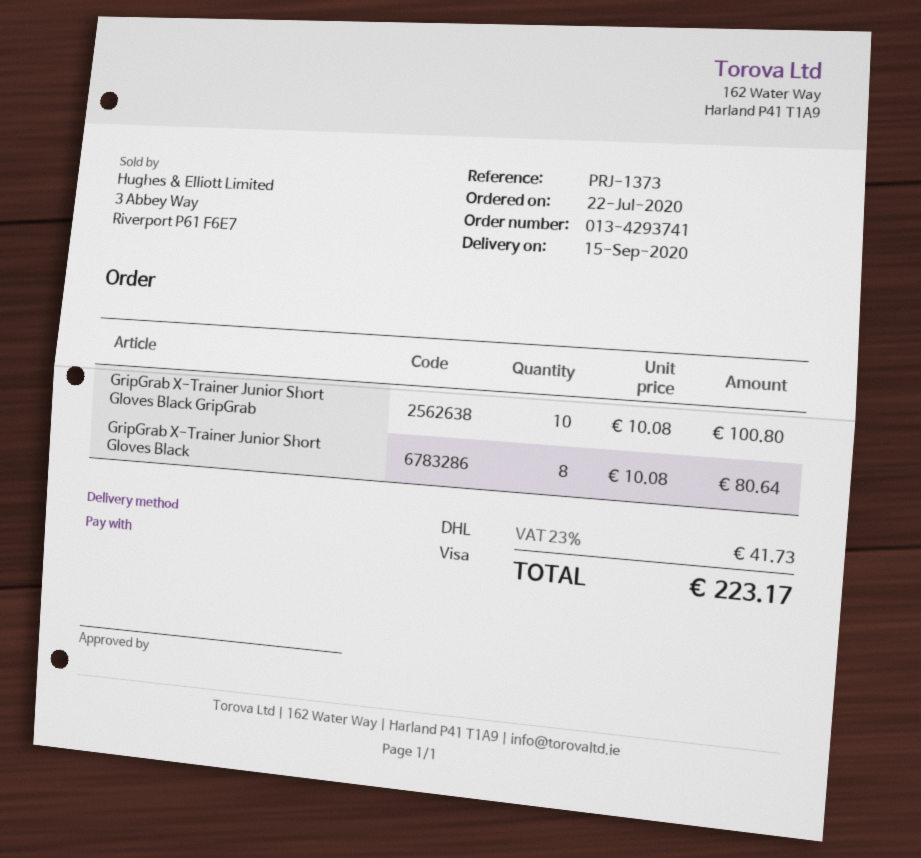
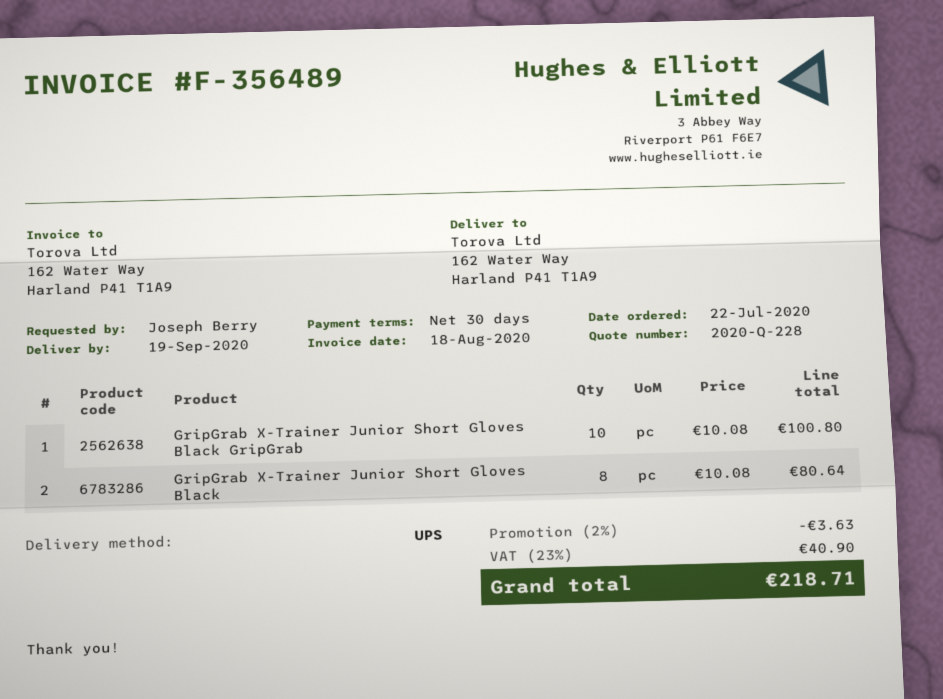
delivery date: 2020-09-15 -> 2020-09-19
shipping method: DHL -> UPS
discount: none -> 2% = 3.63
tax: 23% = 41.73 -> 23% = 40.90
total: 223.17 -> 218.71

